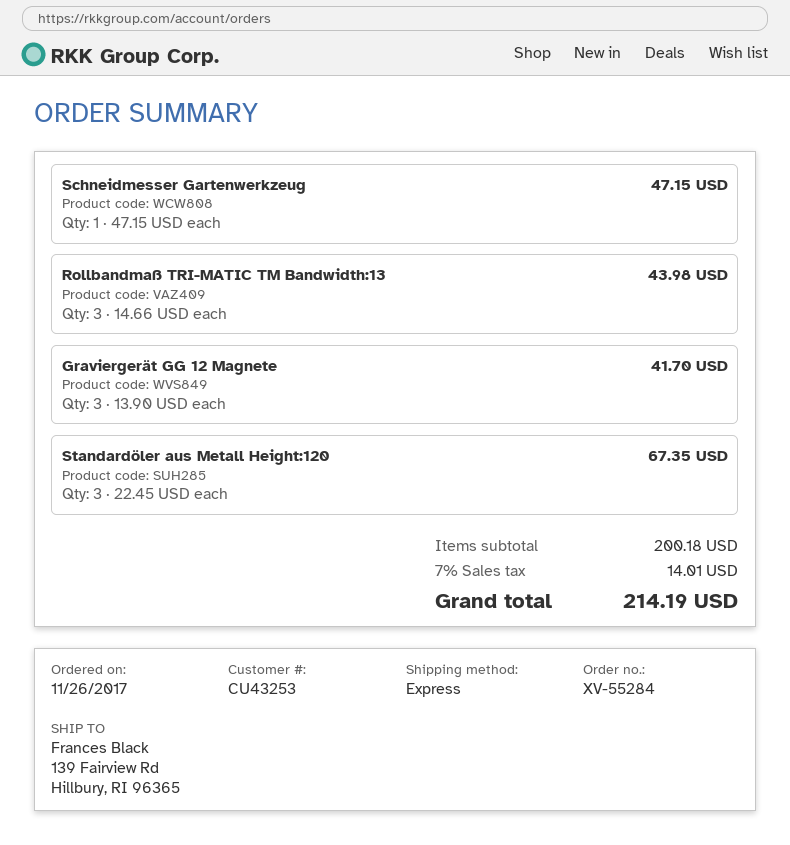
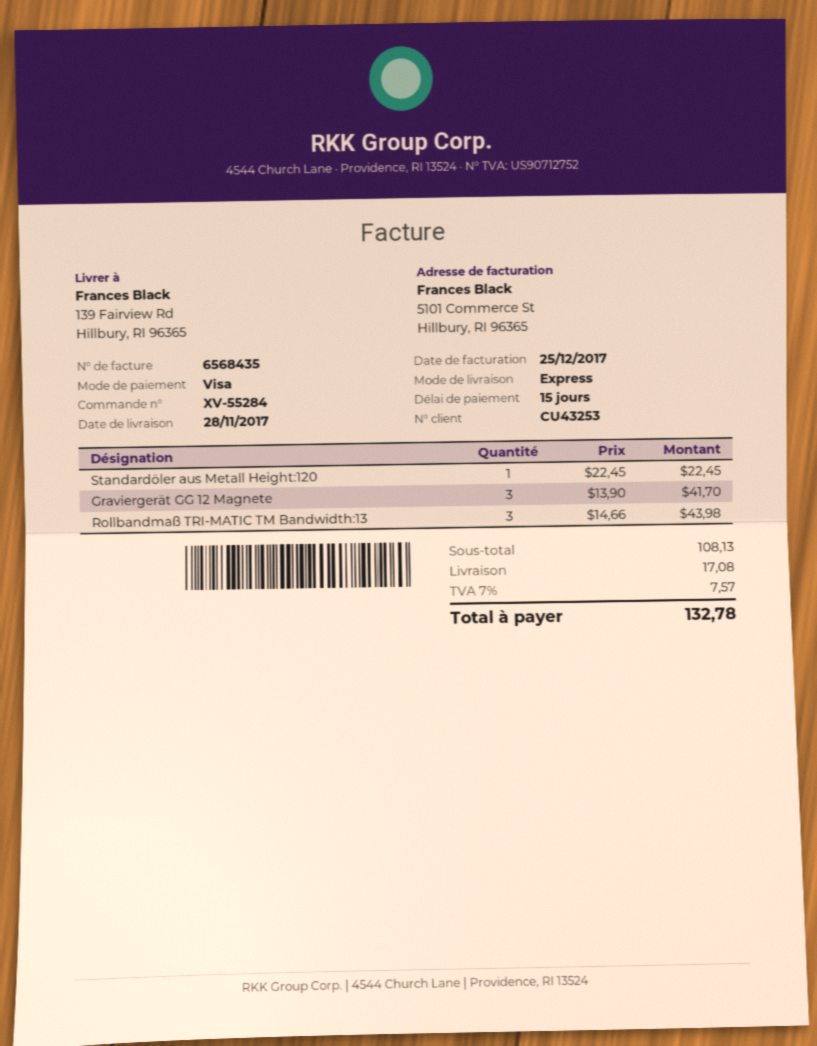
Schneidmesser Gartenwerkzeug: 1 x 47.15 = 47.15 -> none
Standardöler aus Metall Height:120: 3 x 22.45 = 67.35 -> 1 x 22.45 = 22.45
subtotal: 200.18 -> 108.13
shipping: none -> 17.08
tax: 7% = 14.01 -> 7% = 7.57
total: 214.19 -> 132.78

